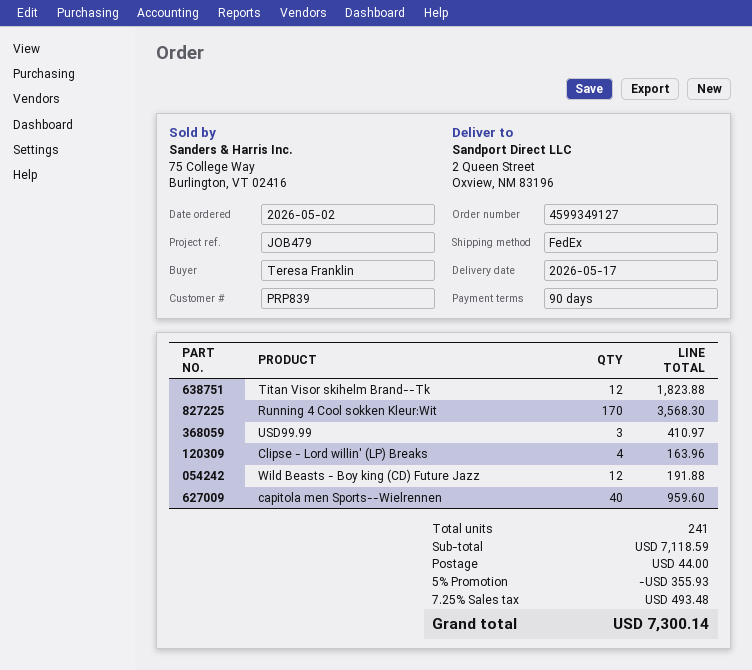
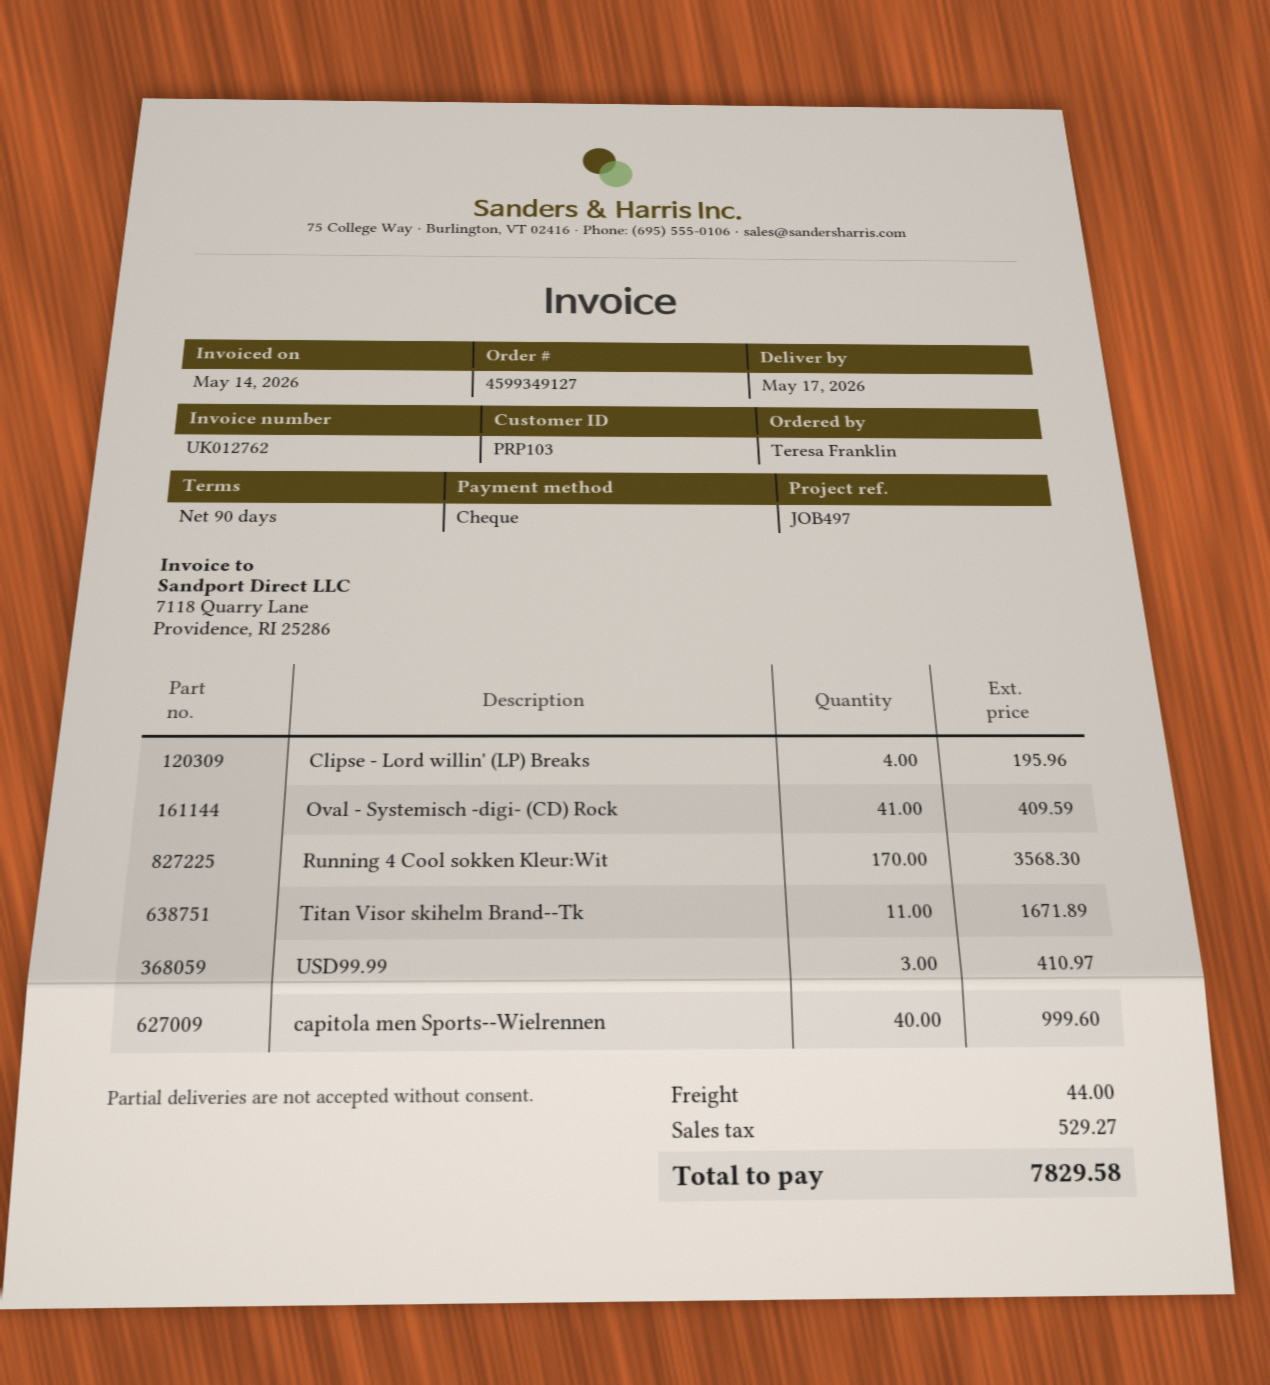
customer number: PRP839 -> PRP103
reference: JOB479 -> JOB497
Titan Visor skihelm Brand--Tk: 12 for 1823.88 -> 11 for 1671.89
Clipse - Lord willin' (LP) Breaks: 4 for 163.96 -> 4 for 195.96
Wild Beasts - Boy king (CD) Future Jazz: 12 for 191.88 -> none
capitola men Sports--Wielrennen: 40 for 959.60 -> 40 for 999.60
Oval - Systemisch -digi- (CD) Rock: none -> 41 for 409.59
discount: 5% = 355.93 -> none
tax: 493.48 -> 529.27
total: 7300.14 -> 7829.58

